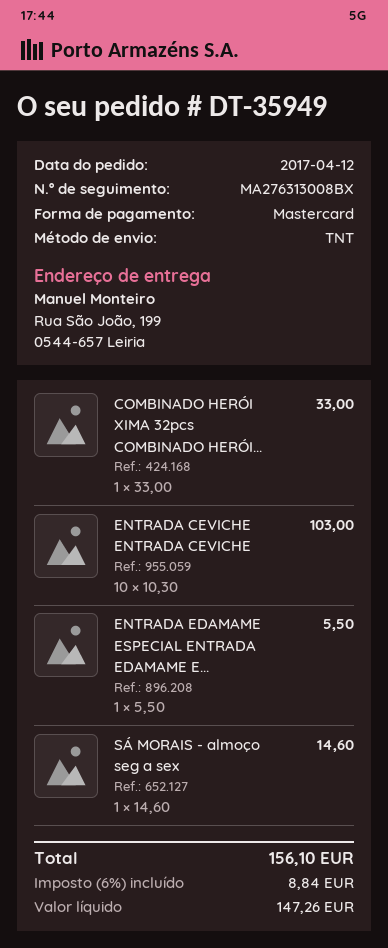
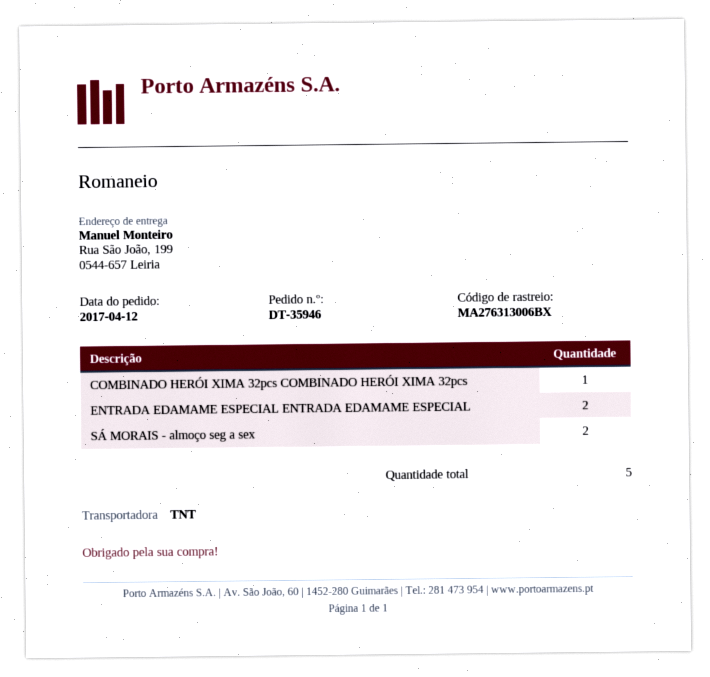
order number: DT-35949 -> DT-35946
tracking number: MA276313008BX -> MA276313006BX
ENTRADA CEVICHE ENTRADA CEVICHE: 10 -> none
ENTRADA EDAMAME ESPECIAL ENTRADA EDAMAME E...: 1 -> 2
SÁ MORAIS - almoço seg a sex: 1 -> 2

